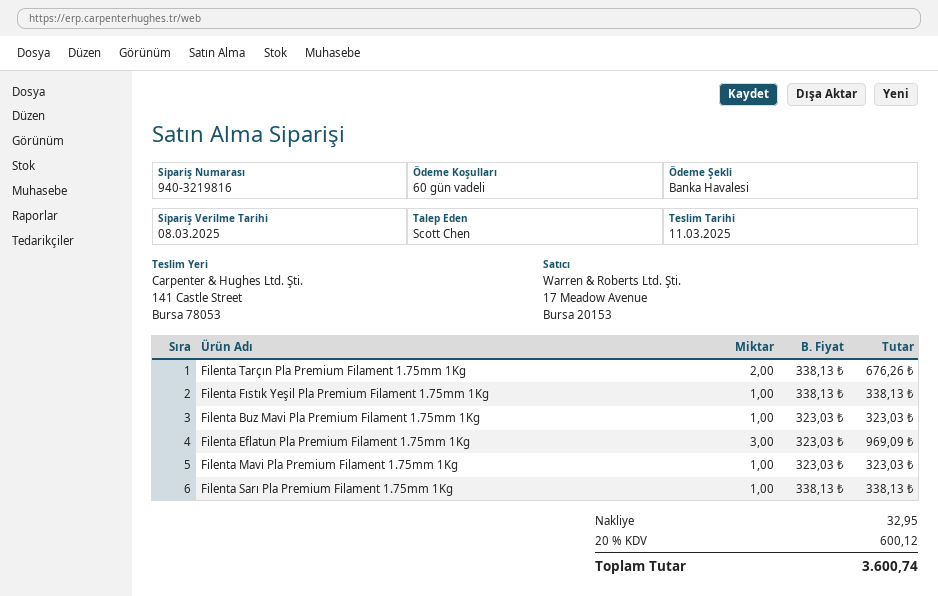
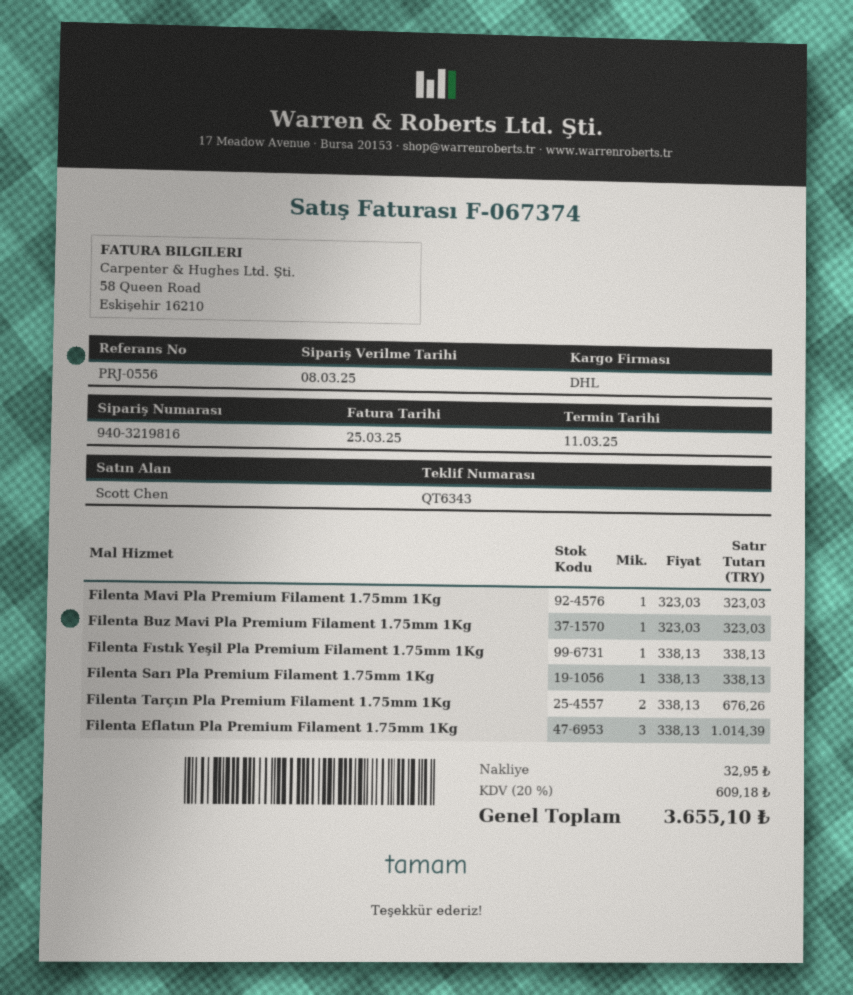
Filenta Eflatun Pla Premium Filament 1.75mm 1Kg: 3 x 323.03 = 969.09 -> 3 x 338.13 = 1014.39
tax: 20% = 600.12 -> 20% = 609.18
total: 3600.74 -> 3655.10

